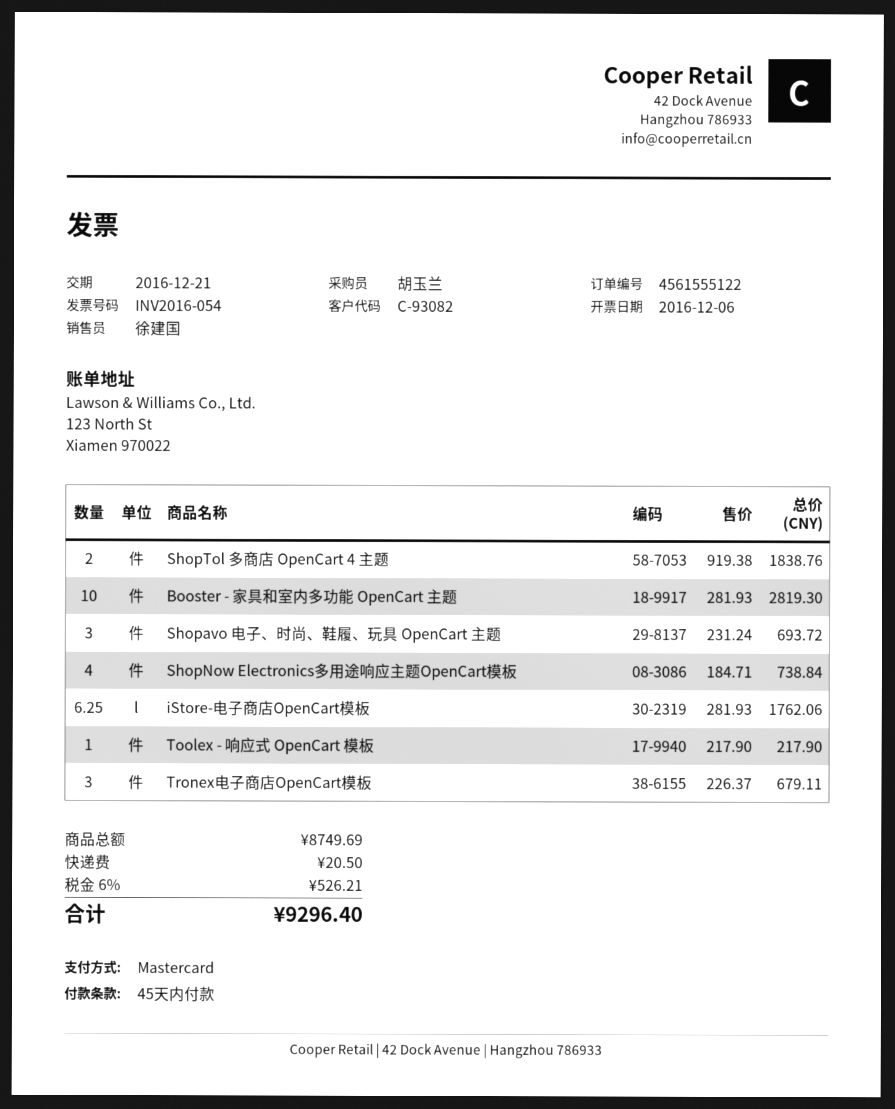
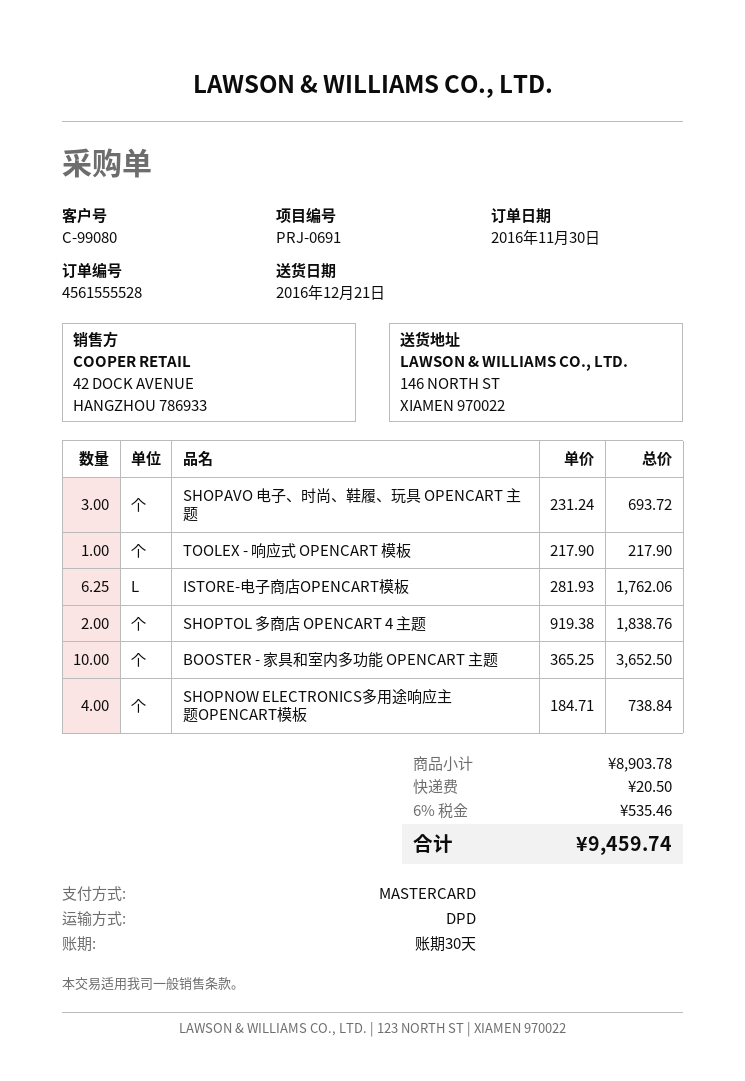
order number: 4561555122 -> 4561555528
payment terms: 45 days -> 30 days
customer number: C-93082 -> C-99080
Booster - 家具和室内多功能 OpenCart 主题: 10 x 281.93 = 2819.30 -> 10 x 365.25 = 3652.50
Tronex电子商店OpenCart模板: 3 x 226.37 = 679.11 -> none
subtotal: 8749.69 -> 8903.78
tax: 6% = 526.21 -> 6% = 535.46
total: 9296.40 -> 9459.74

